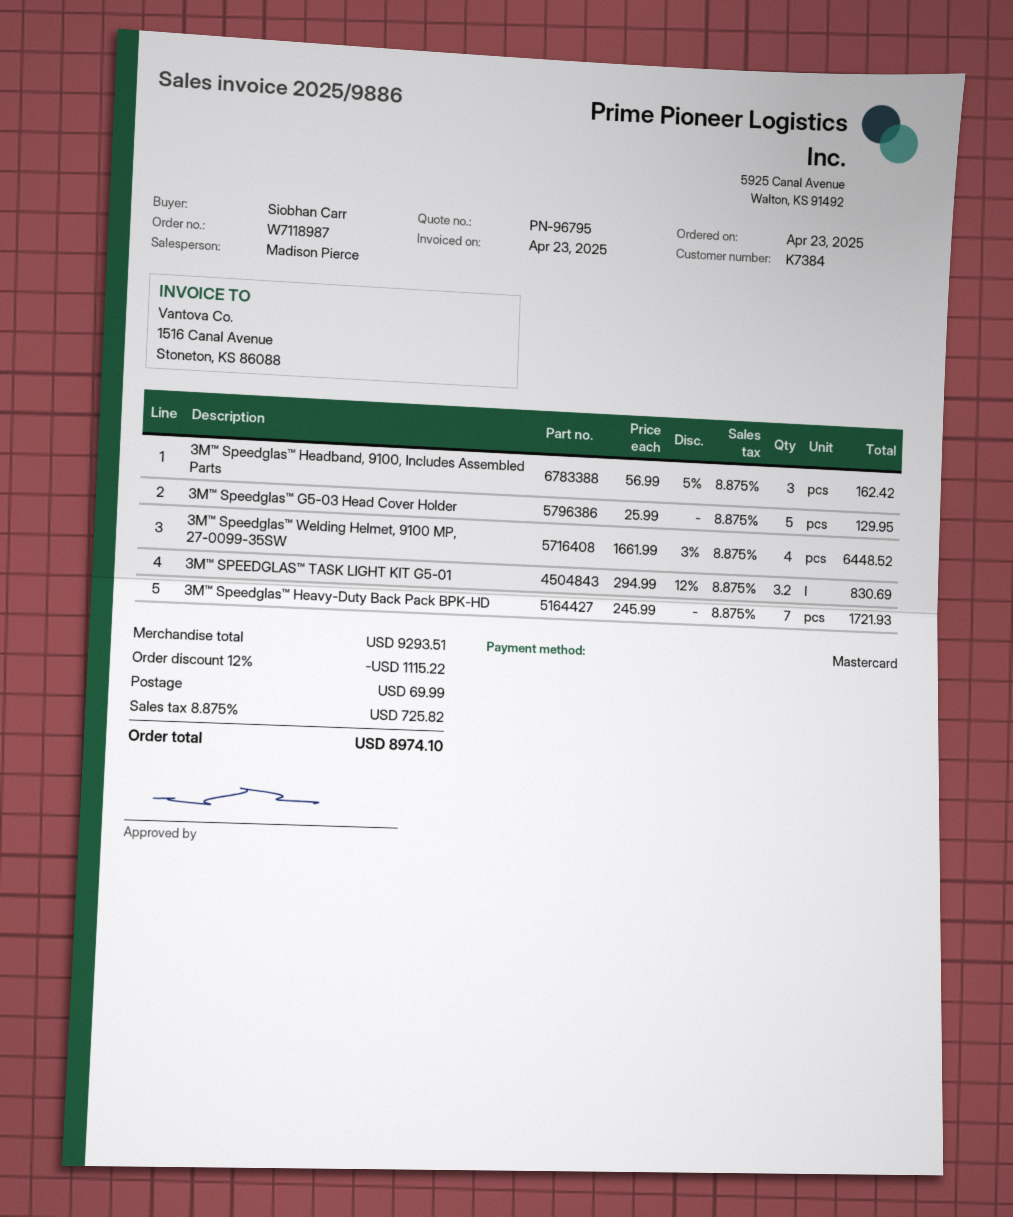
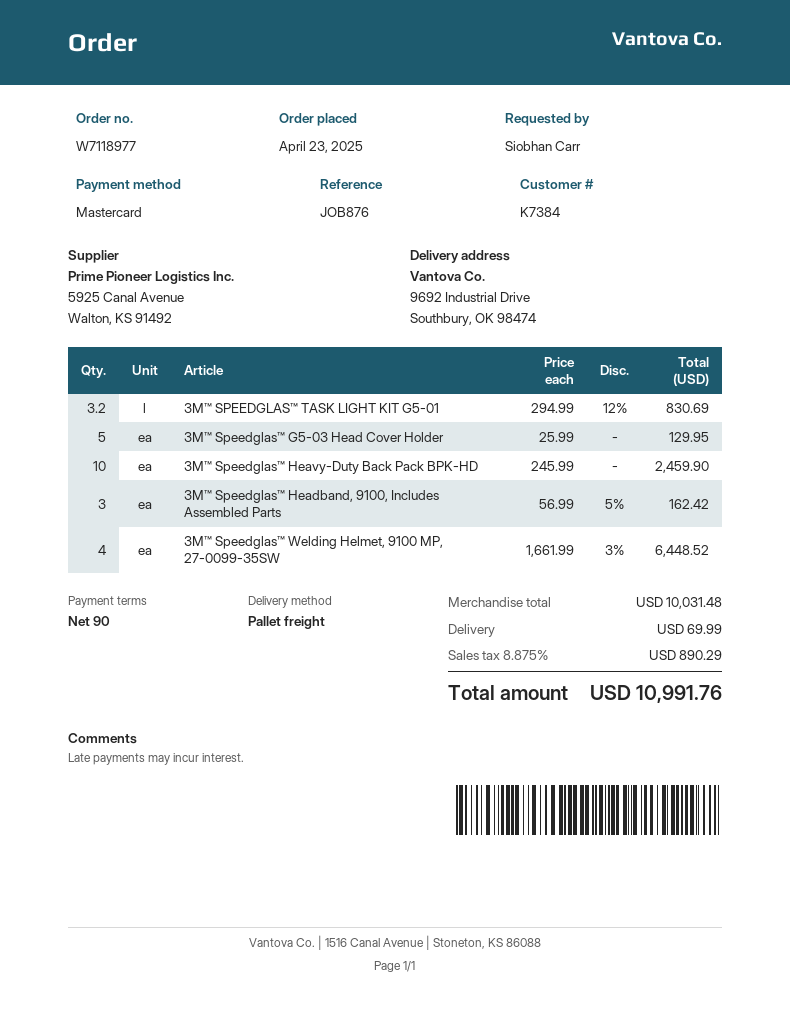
order number: W7118987 -> W7118977
3M™ Speedglas™ Heavy-Duty Back Pack BPK-HD: 7 x 245.99 = 1721.93 -> 10 x 245.99 = 2459.90
subtotal: 9293.51 -> 10031.48
discount: 12% = 1115.22 -> none
tax: 8.875% = 725.82 -> 8.875% = 890.29
total: 8974.10 -> 10991.76

